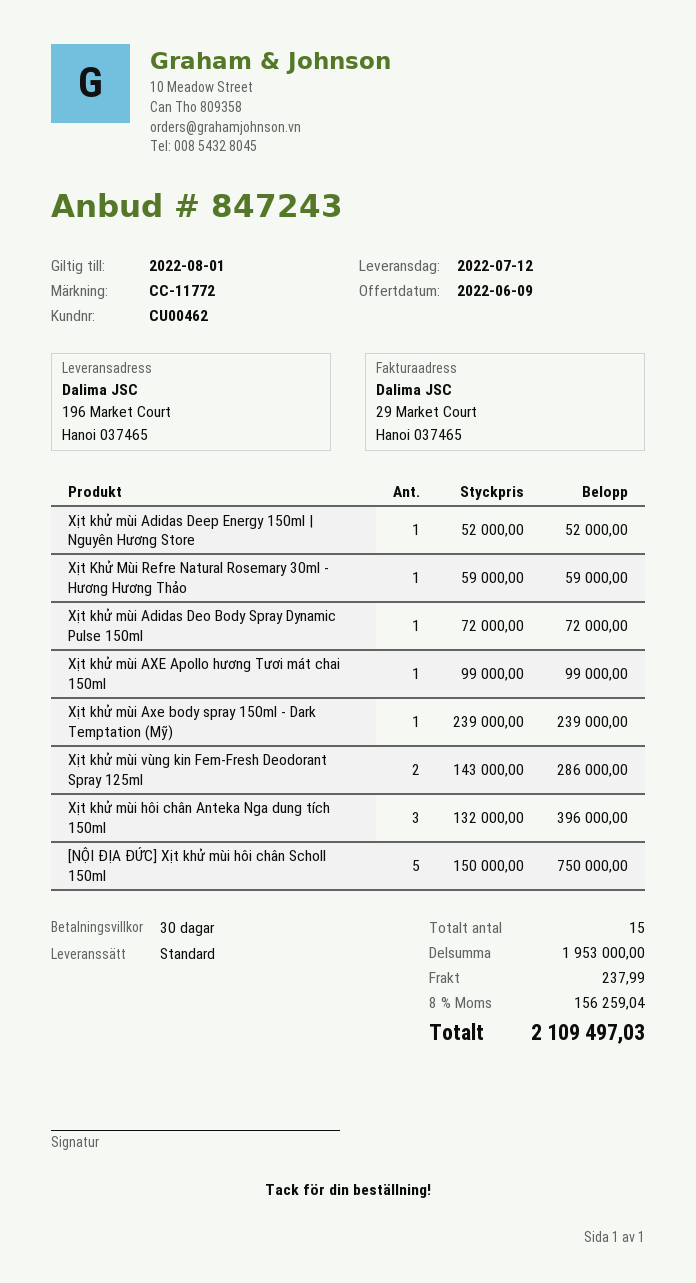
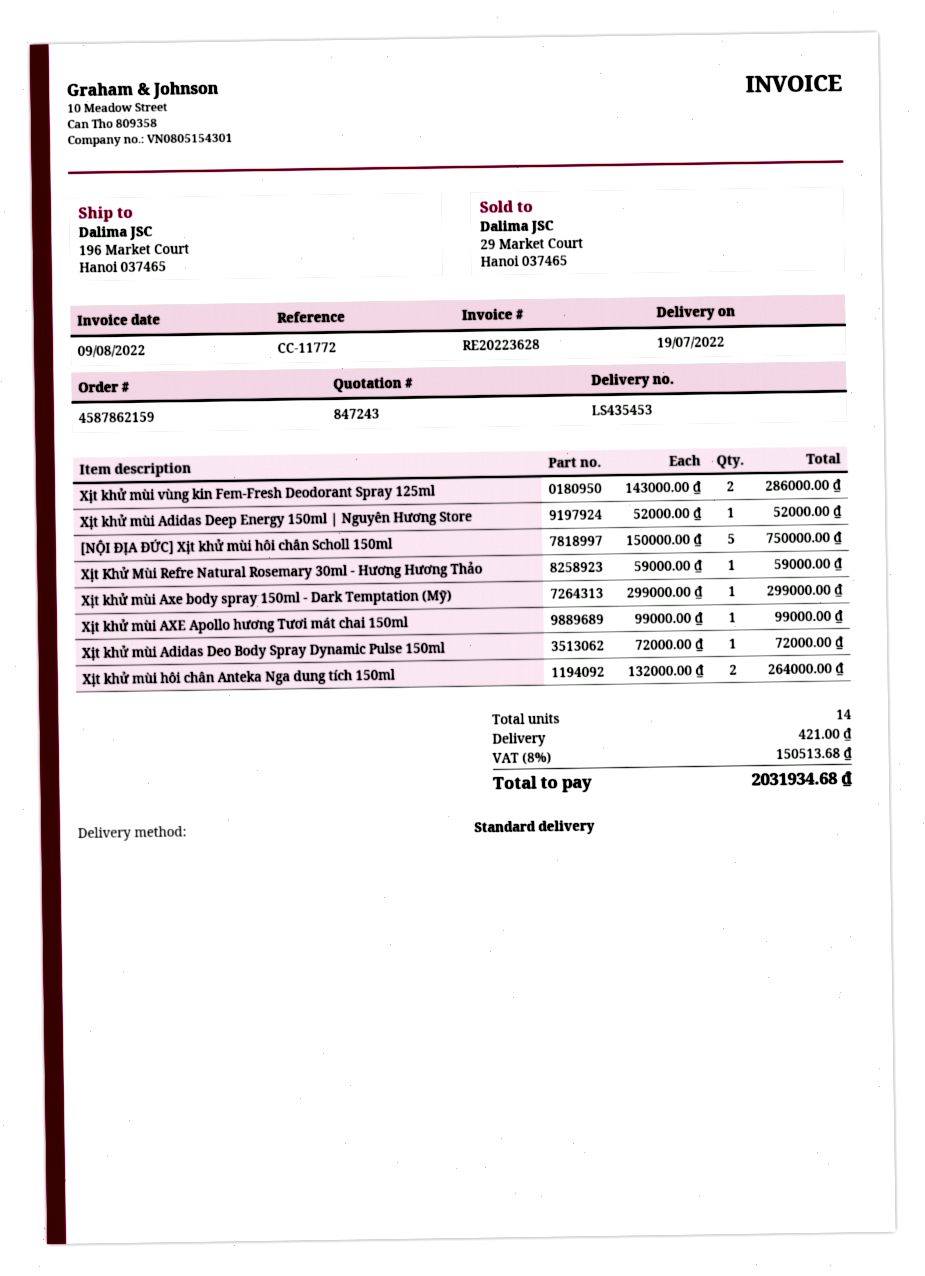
delivery date: 2022-07-12 -> 2022-07-19
Xịt khử mùi Axe body spray 150ml - Dark Temptation (Mỹ): 1 x 239000.00 = 239000.00 -> 1 x 299000.00 = 299000.00
Xịt khử mùi hôi chân Anteka Nga dung tích 150ml: 3 x 132000.00 = 396000.00 -> 2 x 132000.00 = 264000.00
total quantity: 15 -> 14
shipping: 237.99 -> 421.00
tax: 8% = 156259.04 -> 8% = 150513.68
total: 2109497.03 -> 2031934.68

